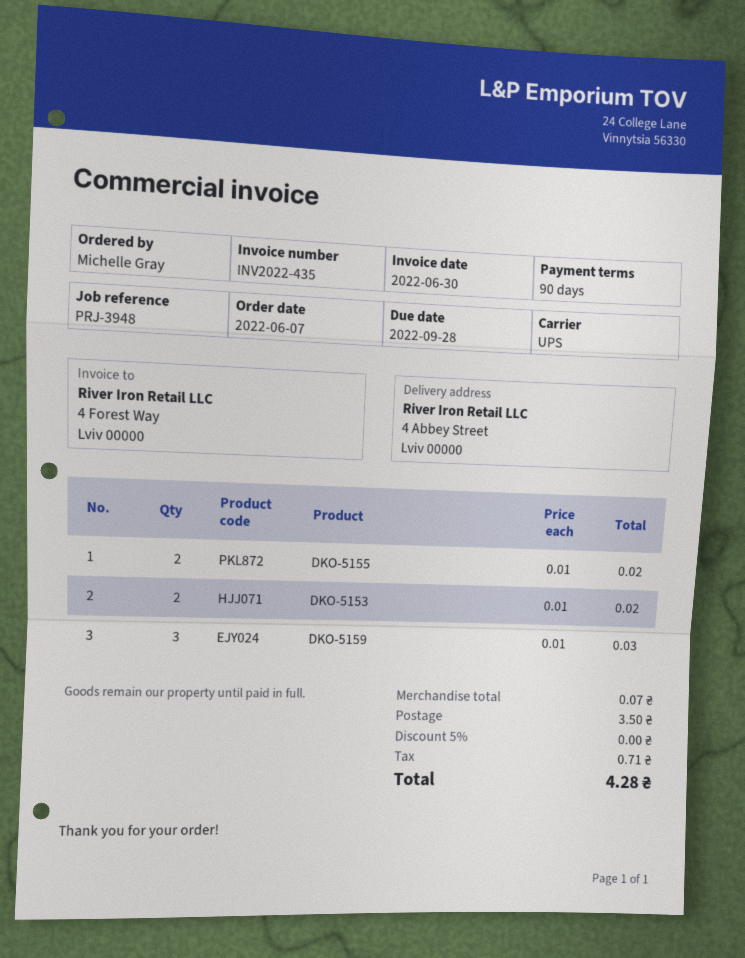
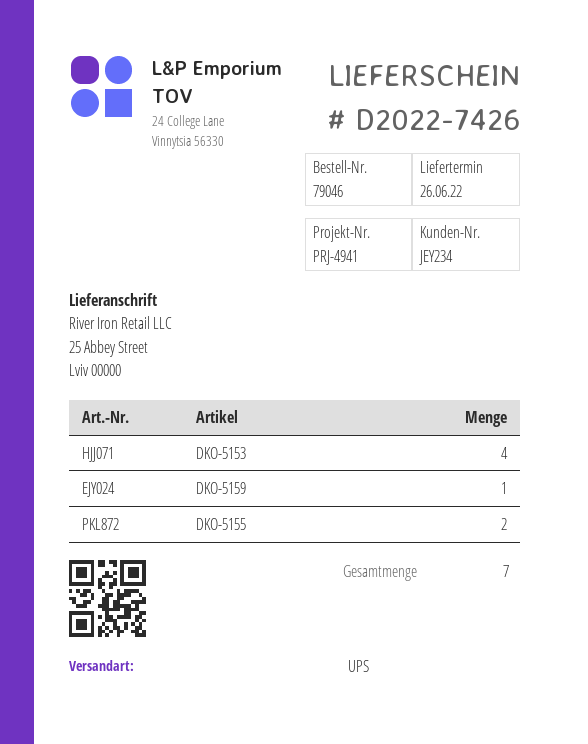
reference: PRJ-3948 -> PRJ-4941
ship to: 4 Abbey Street, Lviv 00000 -> 25 Abbey Street, Lviv 00000
DKO-5153: 2 -> 4
DKO-5159: 3 -> 1

